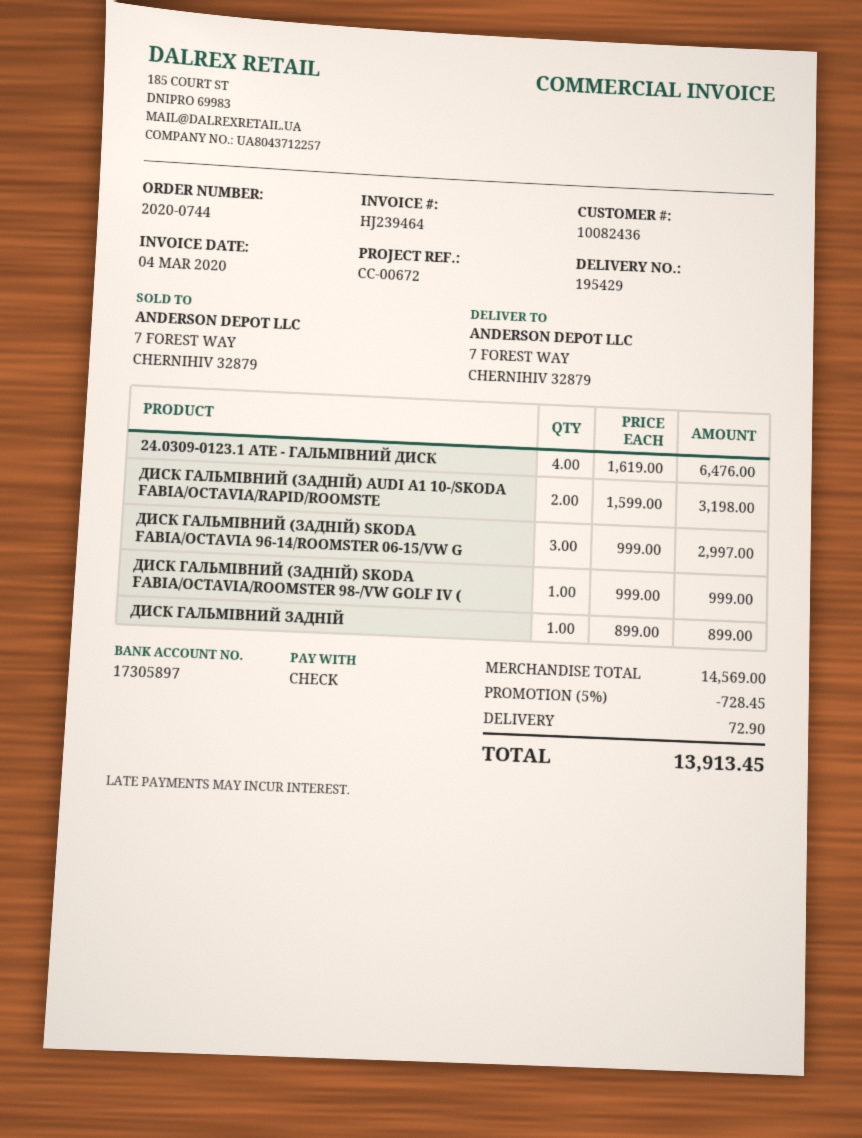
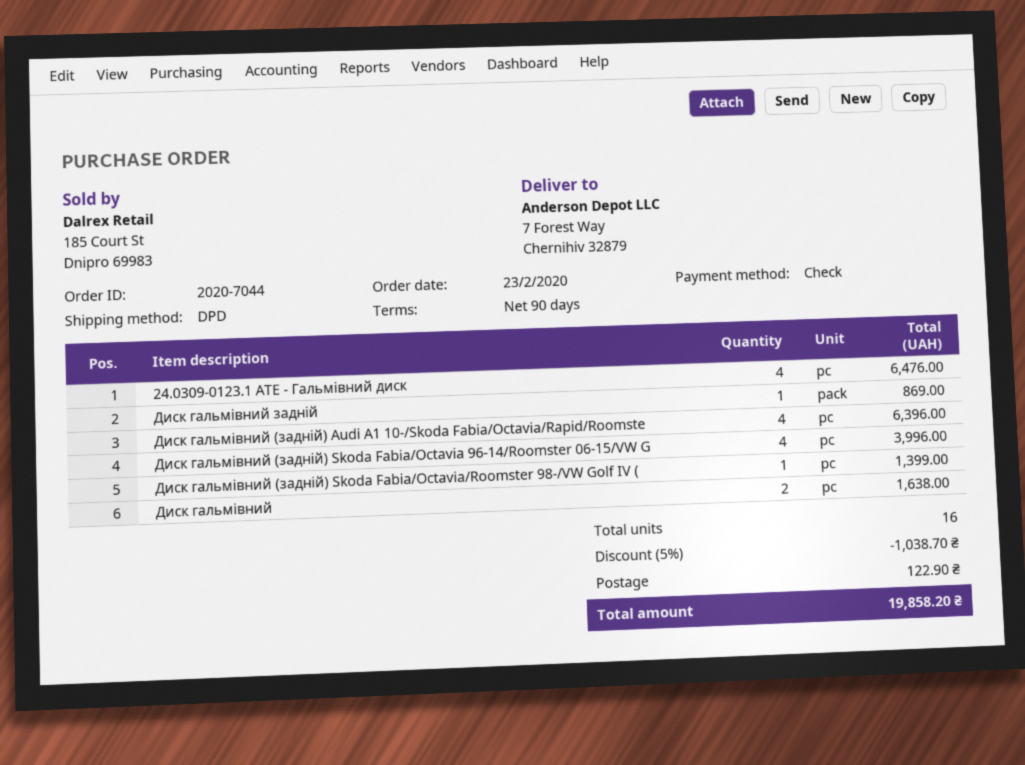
order number: 2020-0744 -> 2020-7044
ДИСК ГАЛЬМІВНИЙ (ЗАДНІЙ) AUDI A1 10-/SKODA FABIA/OCTAVIA/RAPID/ROOMSTE: 2 for 3198.00 -> 4 for 6396.00
ДИСК ГАЛЬМІВНИЙ (ЗАДНІЙ) SKODA FABIA/OCTAVIA 96-14/ROOMSTER 06-15/VW G: 3 for 2997.00 -> 4 for 3996.00
ДИСК ГАЛЬМІВНИЙ (ЗАДНІЙ) SKODA FABIA/OCTAVIA/ROOMSTER 98-/VW GOLF IV (: 1 for 999.00 -> 1 for 1399.00
ДИСК ГАЛЬМІВНИЙ ЗАДНІЙ: 1 for 899.00 -> 1 for 869.00
Диск гальмівний: none -> 2 for 1638.00
discount: 5% = 728.45 -> 5% = 1038.70
shipping: 72.90 -> 122.90
total: 13913.45 -> 19858.20

